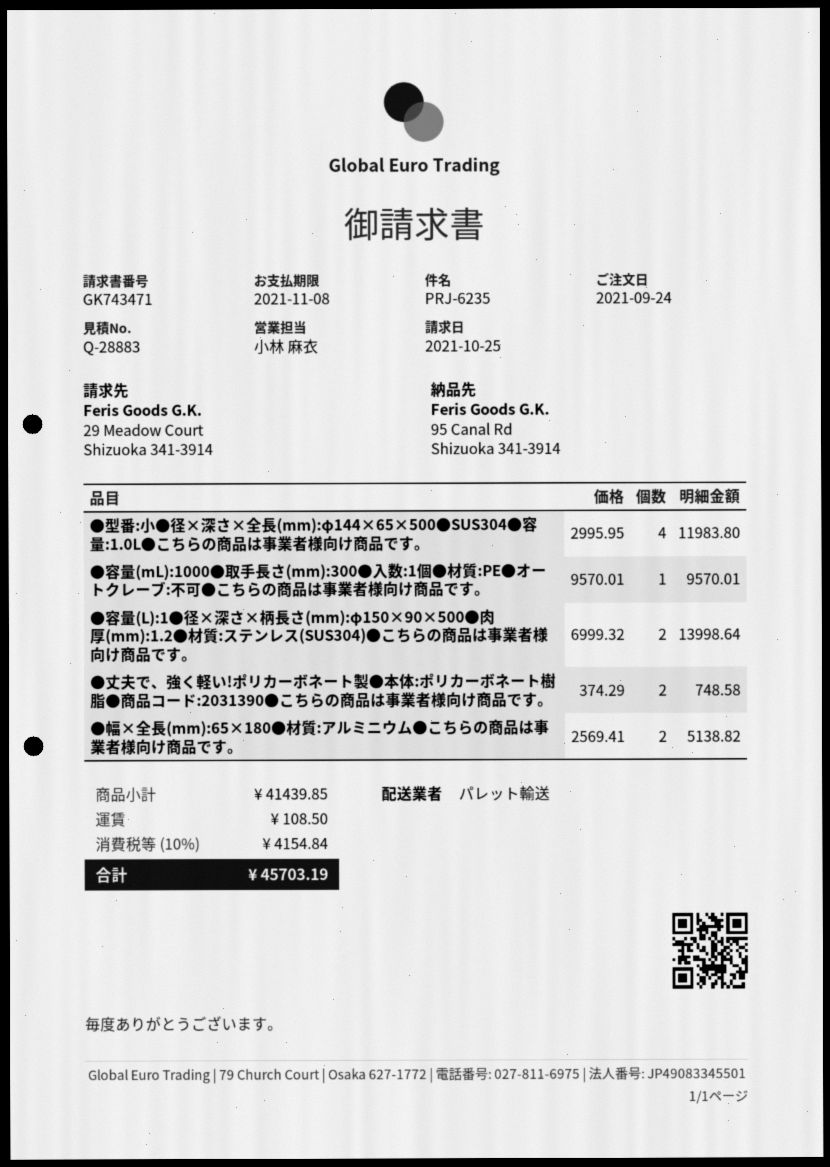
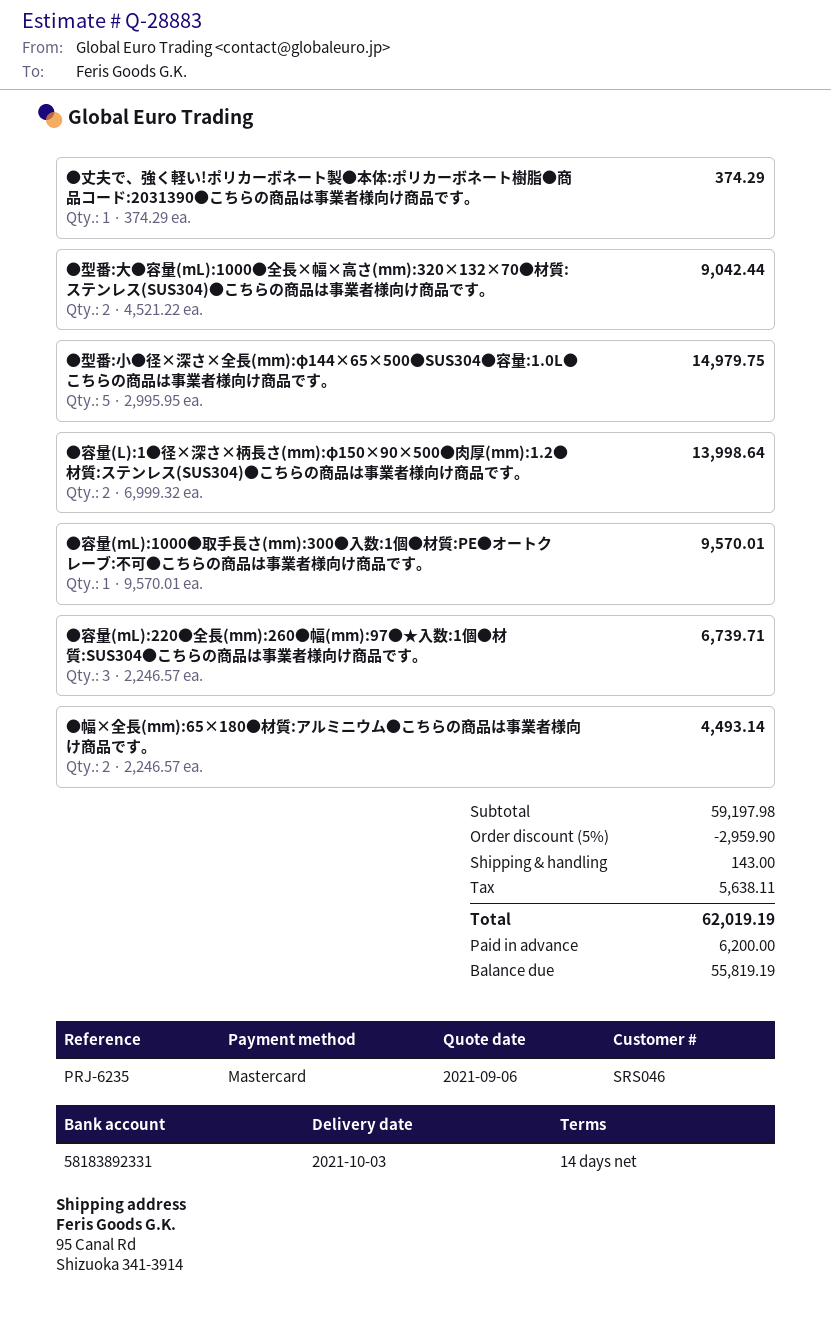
●型番:小●径×深さ×全長(mm):φ144×65×500●SUS304●容量:1.0L●こちらの商品は事業者様向け商品です。: 4 x 2995.95 = 11983.80 -> 5 x 2995.95 = 14979.75
●丈夫で、強く軽い!ポリカーボネート製●本体:ポリカーボネート樹脂●商品コード:2031390●こちらの商品は事業者様向け商品です。: 2 x 374.29 = 748.58 -> 1 x 374.29 = 374.29
●幅×全長(mm):65×180●材質:アルミニウム●こちらの商品は事業者様向け商品です。: 2 x 2569.41 = 5138.82 -> 2 x 2246.57 = 4493.14
●型番:大●容量(mL):1000●全長×幅×高さ(mm):320×132×70●材質:ステンレス(SUS304)●こちらの商品は事業者様向け商品です。: none -> 2 x 4521.22 = 9042.44
●容量(mL):220●全長(mm):260●幅(mm):97●★入数:1個●材質:SUS304●こちらの商品は事業者様向け商品です。: none -> 3 x 2246.57 = 6739.71
subtotal: 41439.85 -> 59197.98
discount: none -> 5% = 2959.90
shipping: 108.50 -> 143.00
tax: 4154.84 -> 5638.11
total: 45703.19 -> 62019.19

